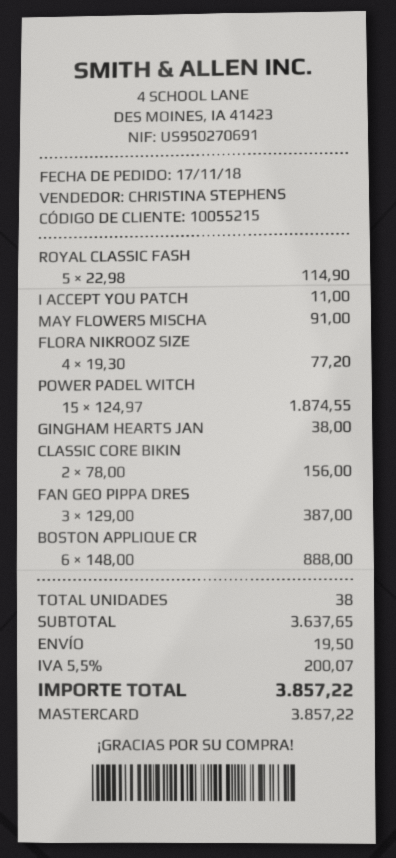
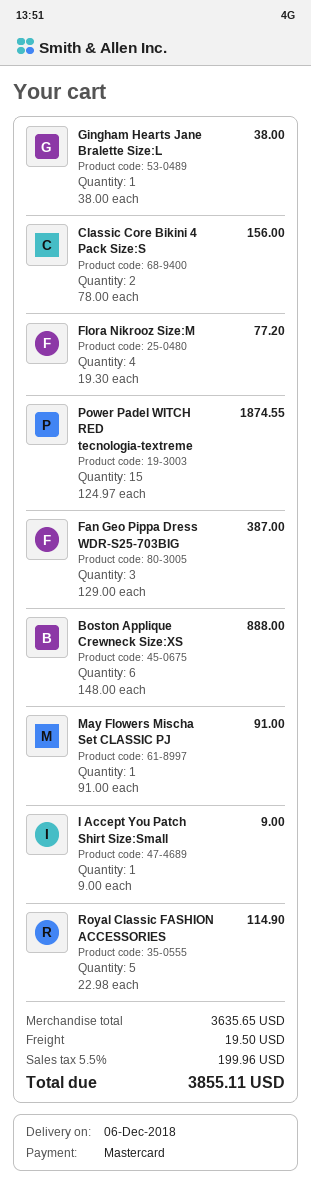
I ACCEPT YOU PATCH: 1 x 11.00 = 11.00 -> 1 x 9.00 = 9.00
subtotal: 3637.65 -> 3635.65
tax: 5.5% = 200.07 -> 5.5% = 199.96
total: 3857.22 -> 3855.11

